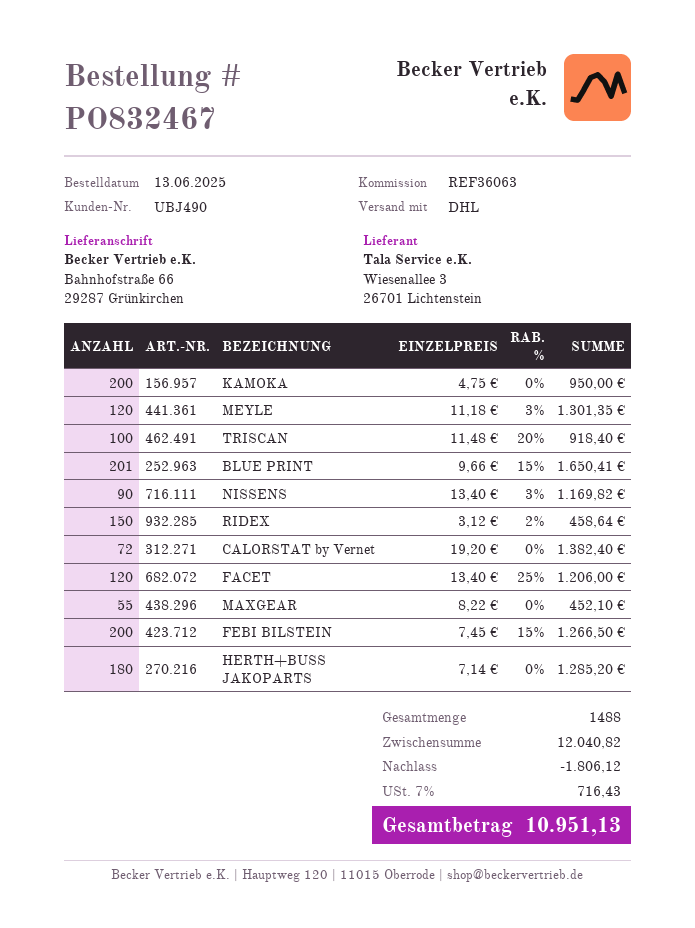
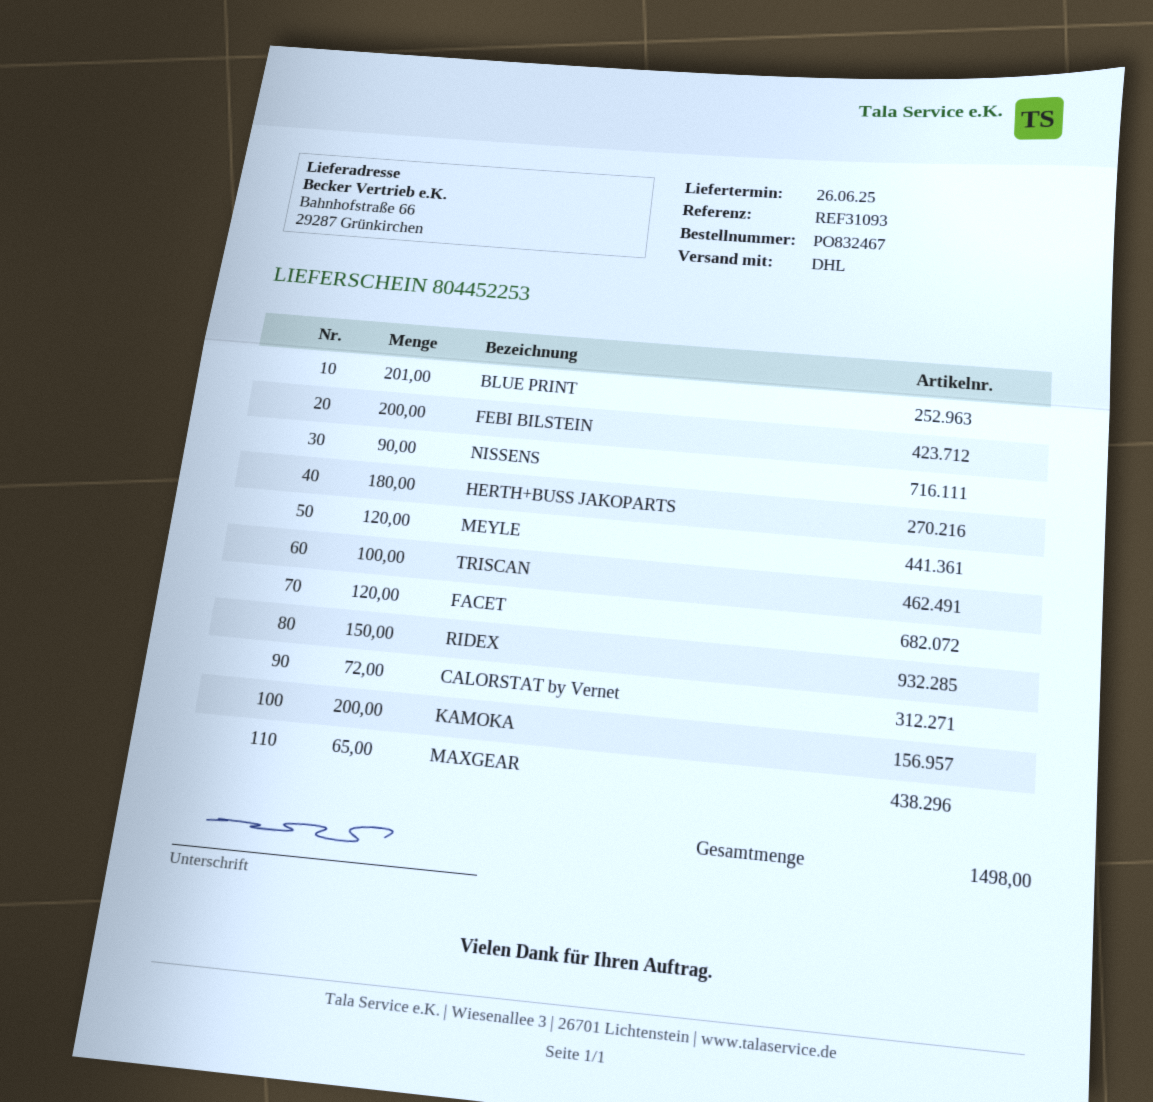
reference: REF36063 -> REF31093
MAXGEAR: 55 -> 65
total quantity: 1488 -> 1498

